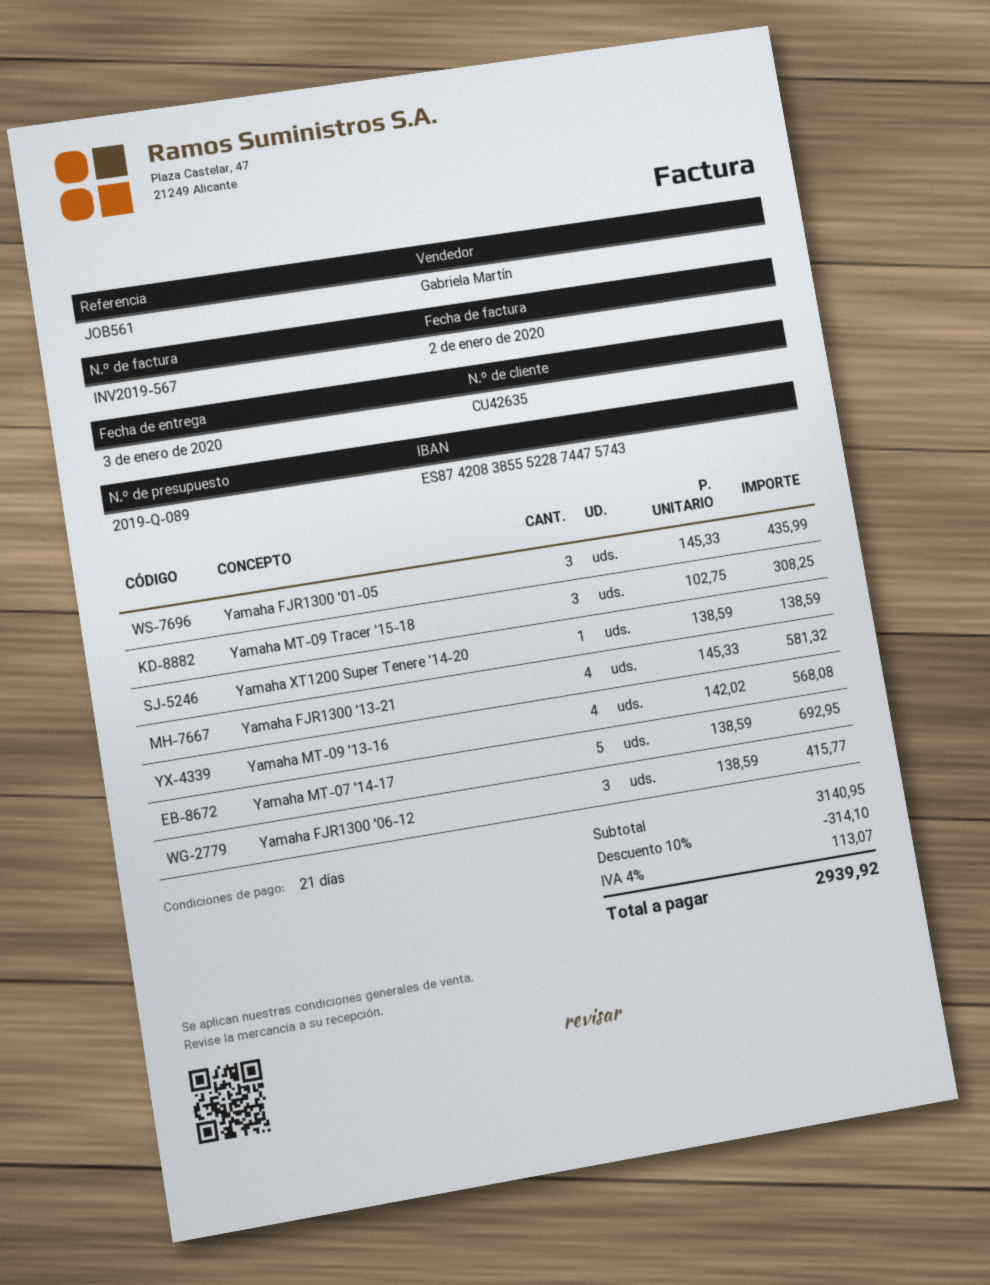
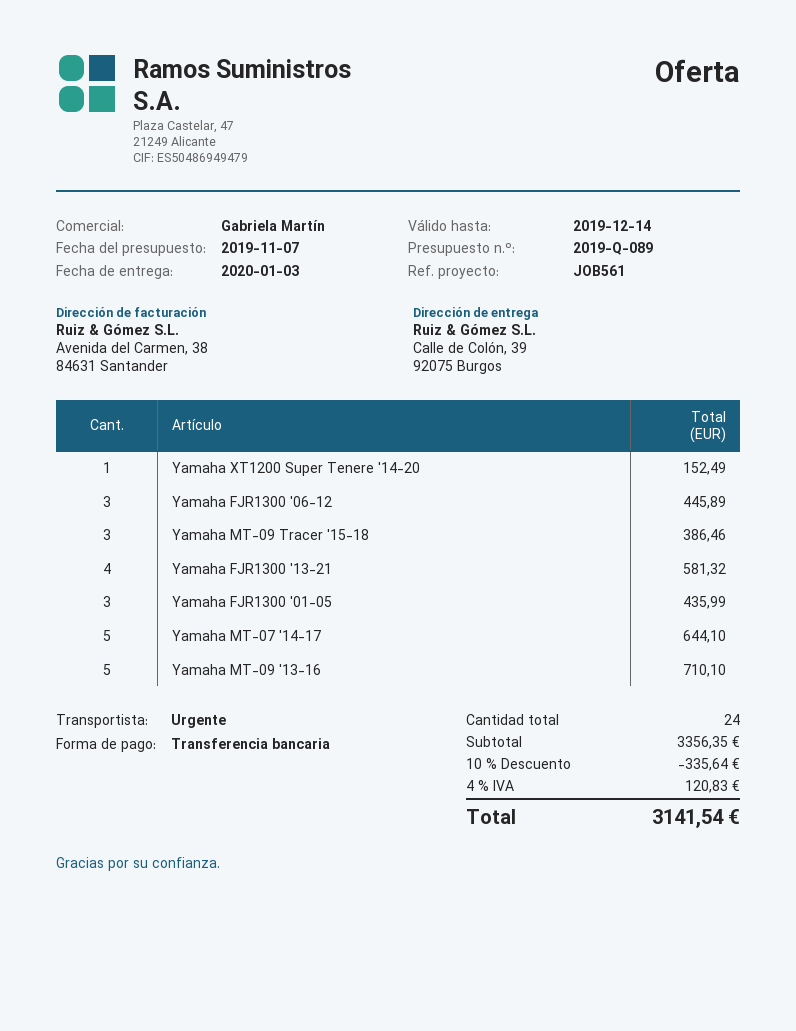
Yamaha MT-09 Tracer '15-18: 3 for 308.25 -> 3 for 386.46
Yamaha XT1200 Super Tenere '14-20: 1 for 138.59 -> 1 for 152.49
Yamaha MT-09 '13-16: 4 for 568.08 -> 5 for 710.10
Yamaha MT-07 '14-17: 5 for 692.95 -> 5 for 644.10
Yamaha FJR1300 '06-12: 3 for 415.77 -> 3 for 445.89
subtotal: 3140.95 -> 3356.35
discount: 10% = 314.10 -> 10% = 335.64
tax: 4% = 113.07 -> 4% = 120.83
total: 2939.92 -> 3141.54

